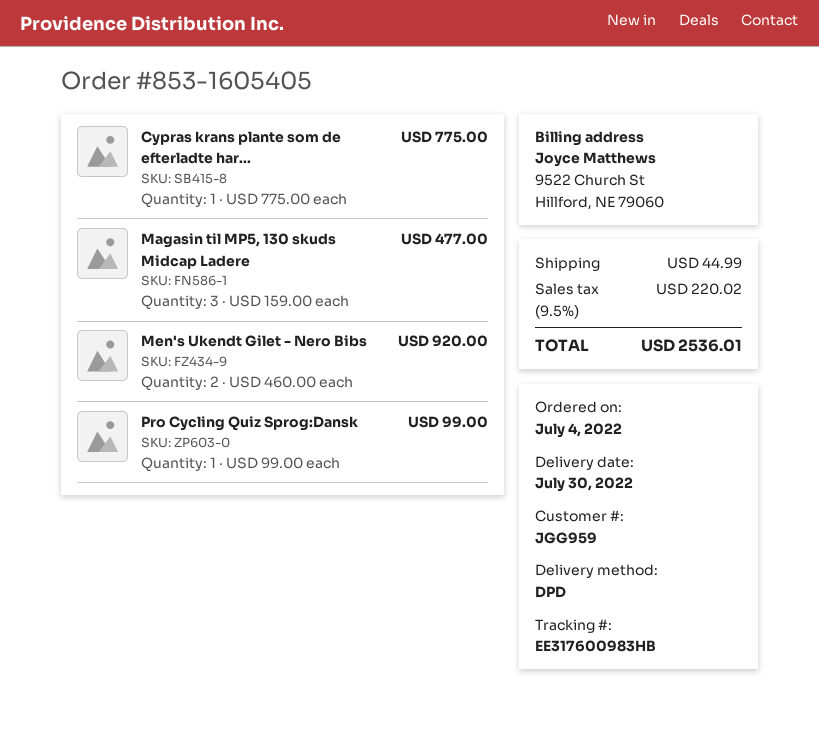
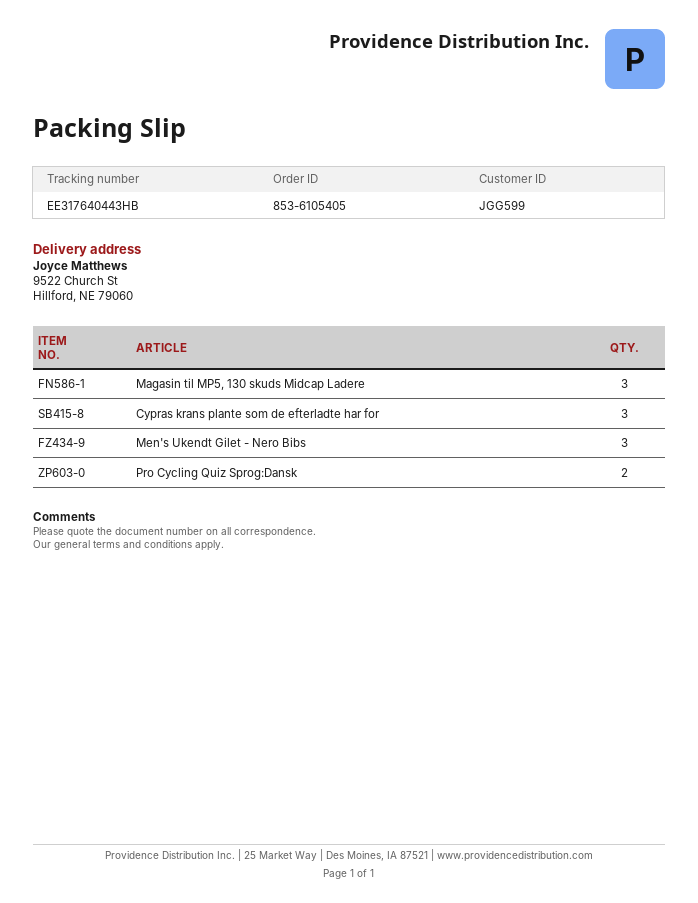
order number: 853-1605405 -> 853-6105405
customer number: JGG959 -> JGG599
tracking number: EE317600983HB -> EE317640443HB
Cypras krans plante som de efterladte har...: 1 -> 3
Men's Ukendt Gilet - Nero Bibs: 2 -> 3
Pro Cycling Quiz Sprog:Dansk: 1 -> 2

